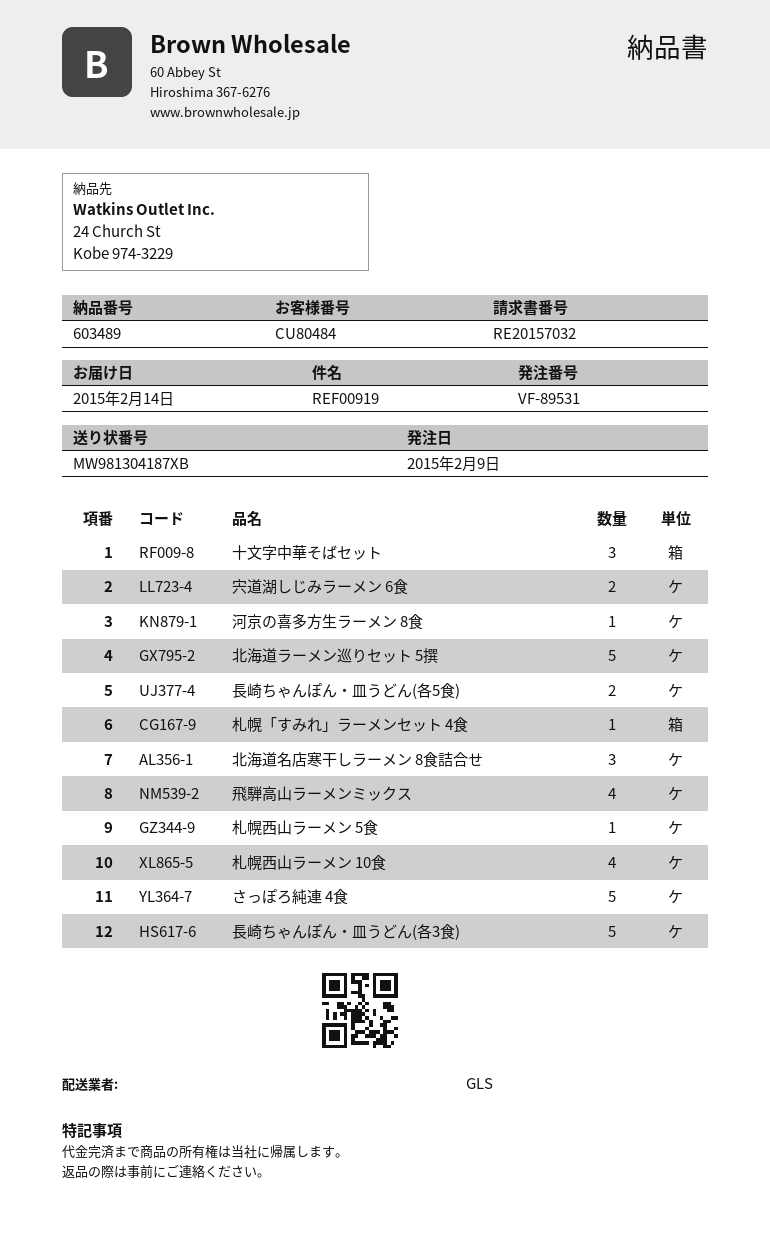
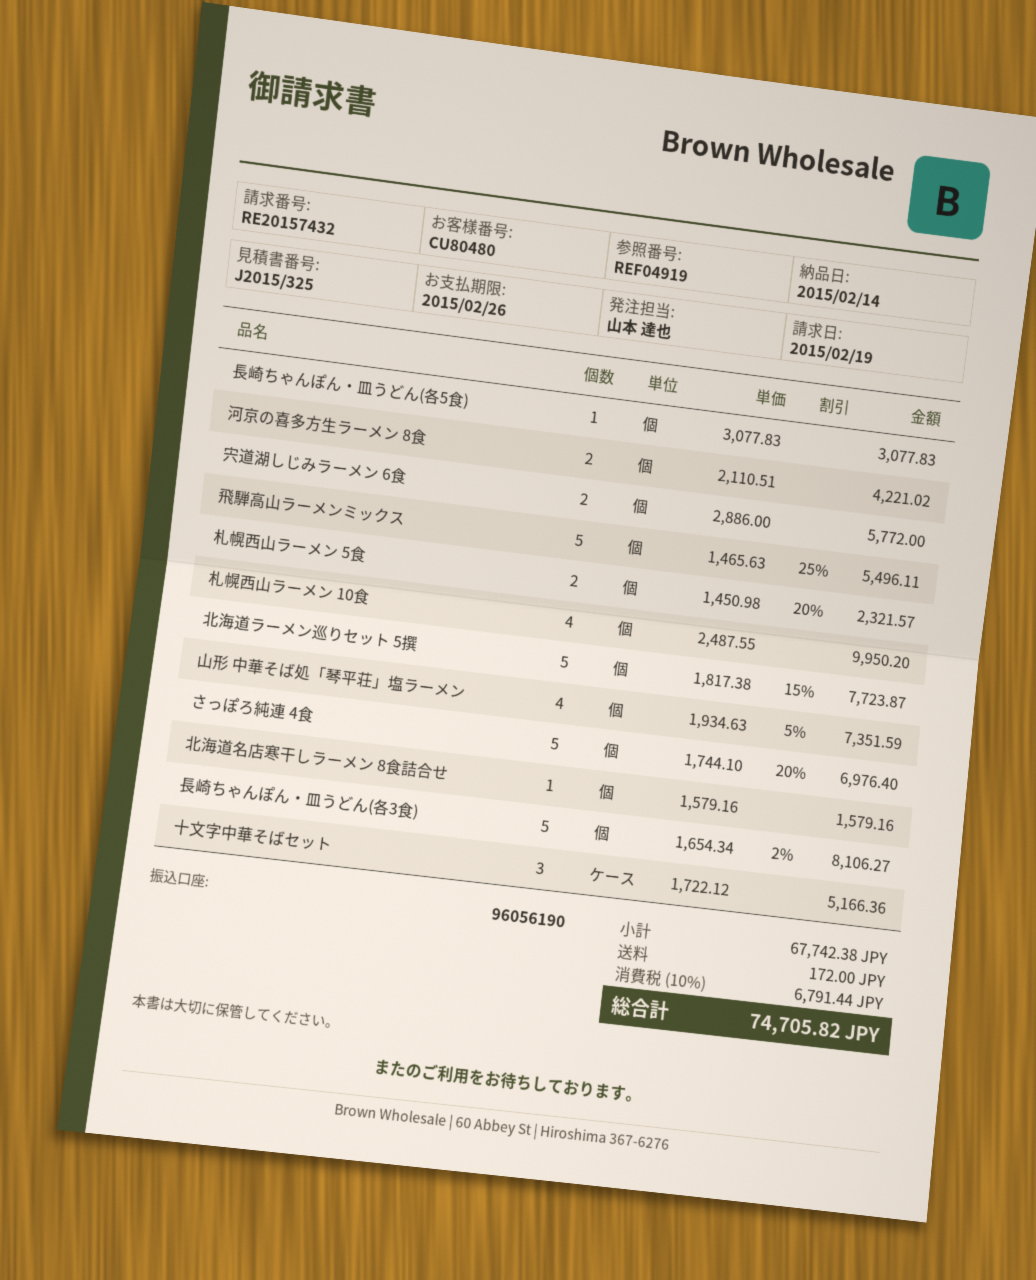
invoice number: RE20157032 -> RE20157432
customer number: CU80484 -> CU80480
reference: REF00919 -> REF04919
河京の喜多方生ラーメン 8食: 1 -> 2
長崎ちゃんぽん・皿うどん(各5食): 2 -> 1
札幌「すみれ」ラーメンセット 4食: 1 -> none
北海道名店寒干しラーメン 8食詰合せ: 3 -> 1
飛騨高山ラーメンミックス: 4 -> 5
札幌西山ラーメン 5食: 1 -> 2
山形 中華そば処「琴平荘」塩ラーメン: none -> 4

